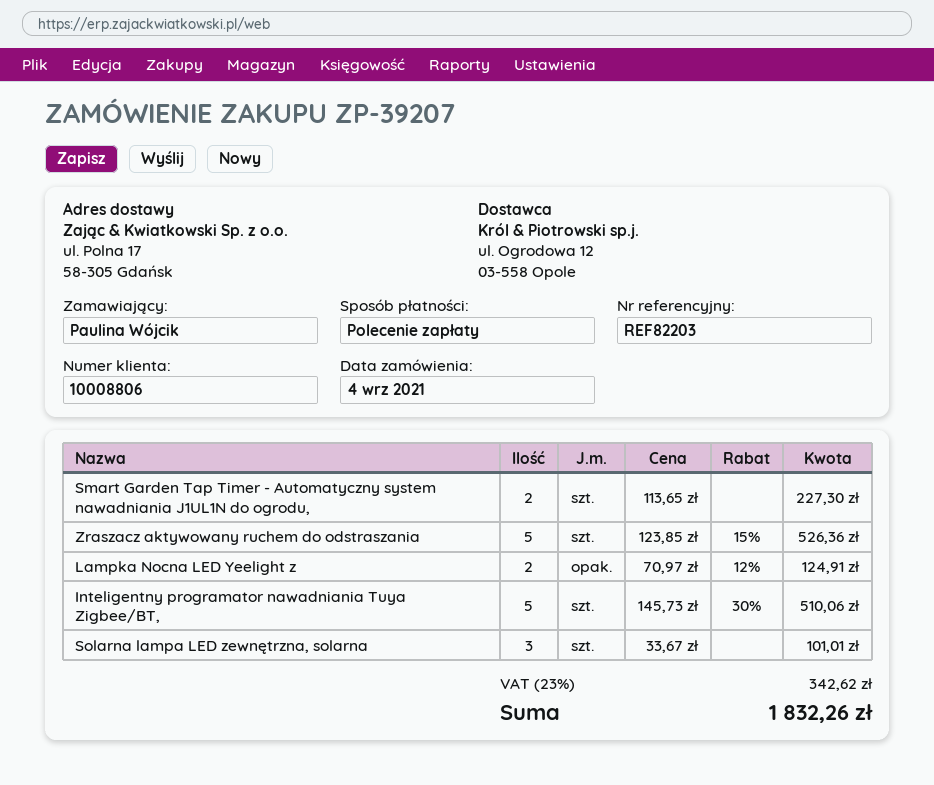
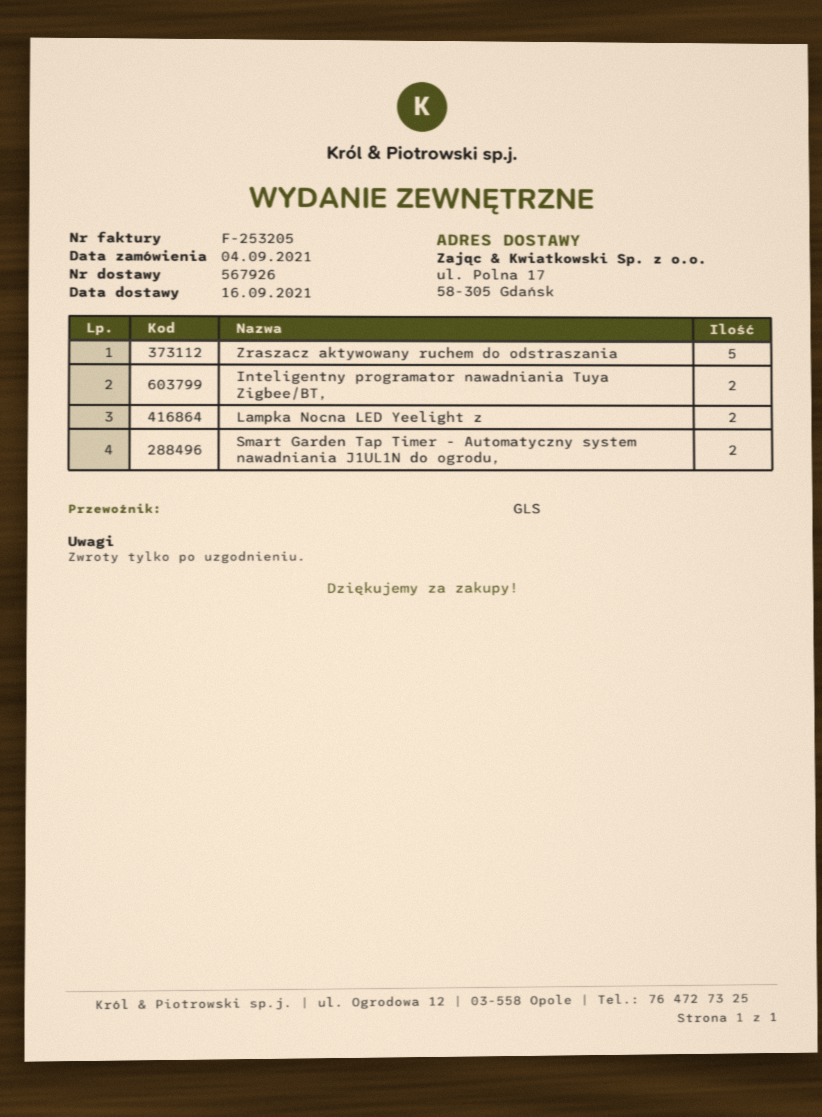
Inteligentny programator nawadniania Tuya Zigbee/BT,: 5 -> 2
Solarna lampa LED zewnętrzna, solarna: 3 -> none

